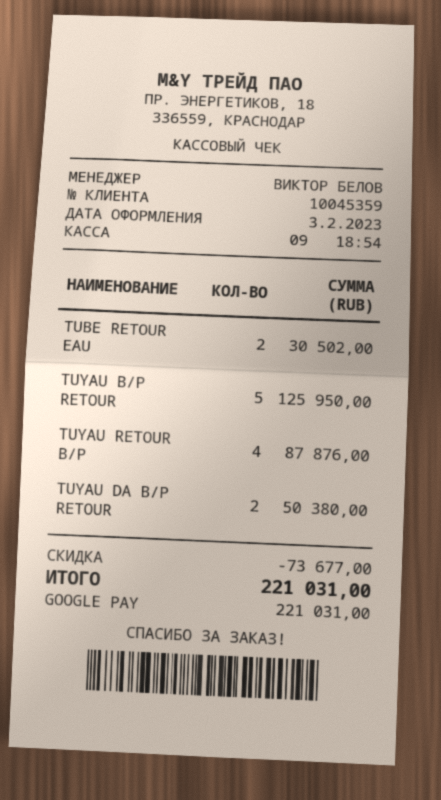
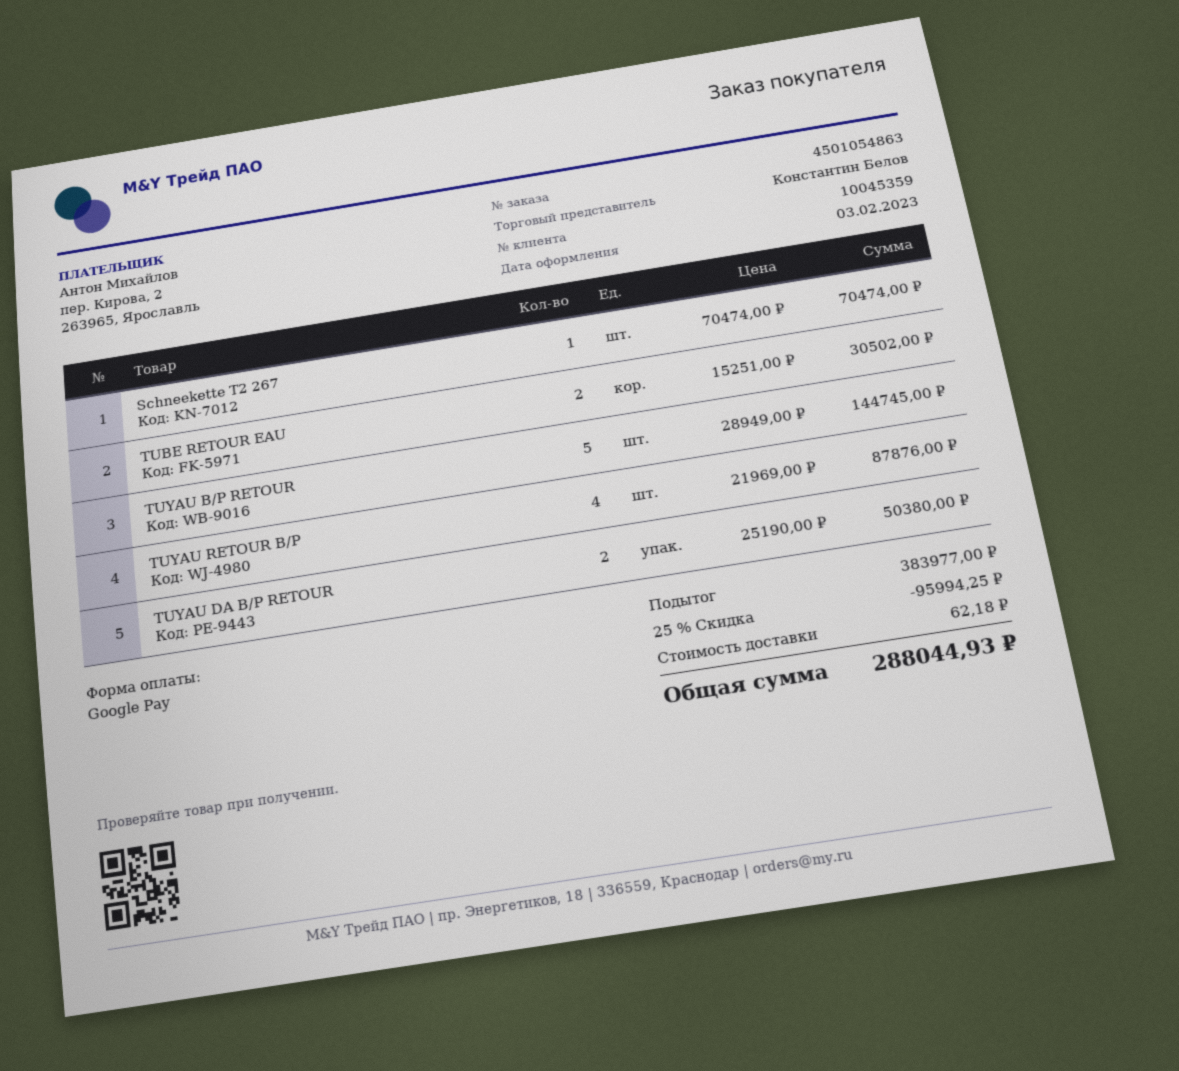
sales rep: ВИКТОР БЕЛОВ -> Константин Белов
TUYAU B/P RETOUR: 5 for 125950.00 -> 5 for 144745.00
Schneekette T2 267: none -> 1 for 70474.00
discount: 73677.00 -> 95994.25
shipping: none -> 62.18
total: 221031.00 -> 288044.93

